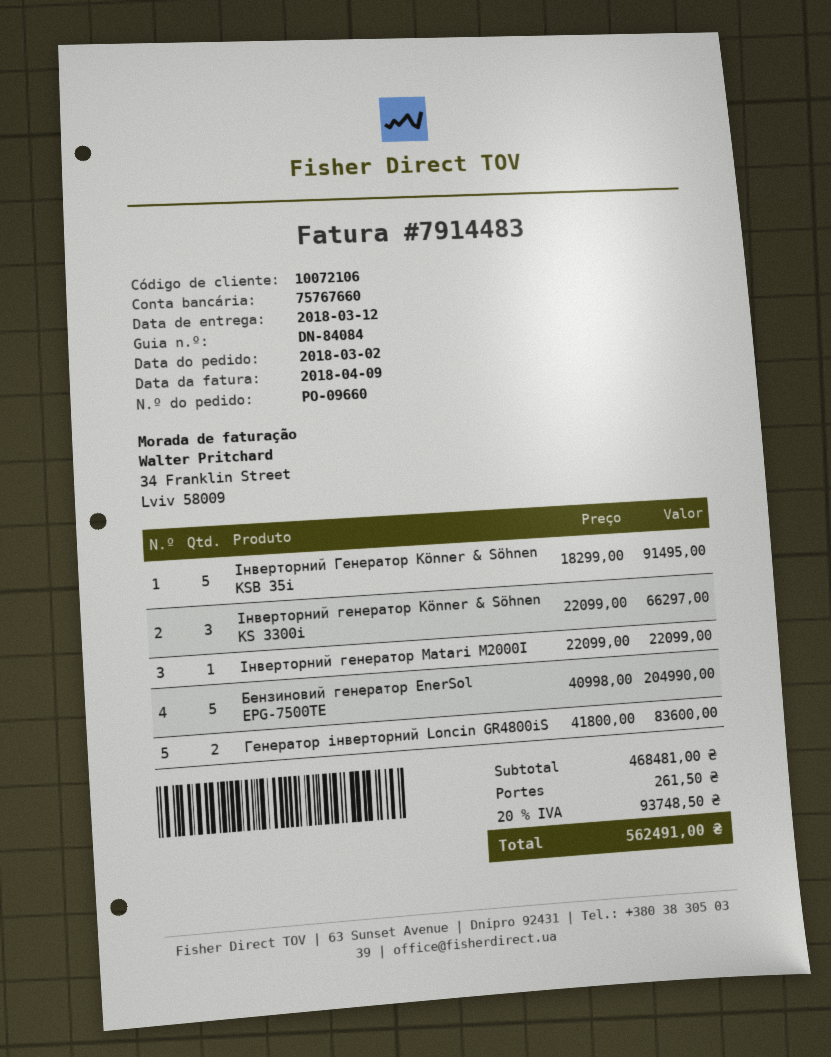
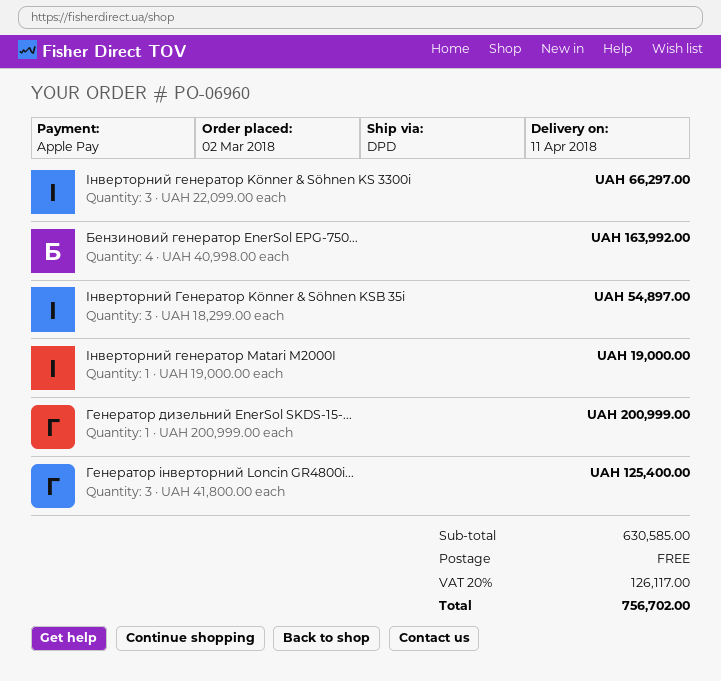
order number: PO-09660 -> PO-06960
delivery date: 2018-03-12 -> 2018-04-11
Інверторний Генератор Könner & Söhnen KSB 35i: 5 x 18299.00 = 91495.00 -> 3 x 18299.00 = 54897.00
Інверторний генератор Matari M2000I: 1 x 22099.00 = 22099.00 -> 1 x 19000.00 = 19000.00
Бензиновий генератор EnerSol EPG-7500TE: 5 x 40998.00 = 204990.00 -> 4 x 40998.00 = 163992.00
Генератор інверторний Loncin GR4800iS: 2 x 41800.00 = 83600.00 -> 3 x 41800.00 = 125400.00
Генератор дизельний EnerSol SKDS-15-...: none -> 1 x 200999.00 = 200999.00
subtotal: 468481.00 -> 630585.00
shipping: 261.50 -> 0.00
tax: 20% = 93748.50 -> 20% = 126117.00
total: 562491.00 -> 756702.00

